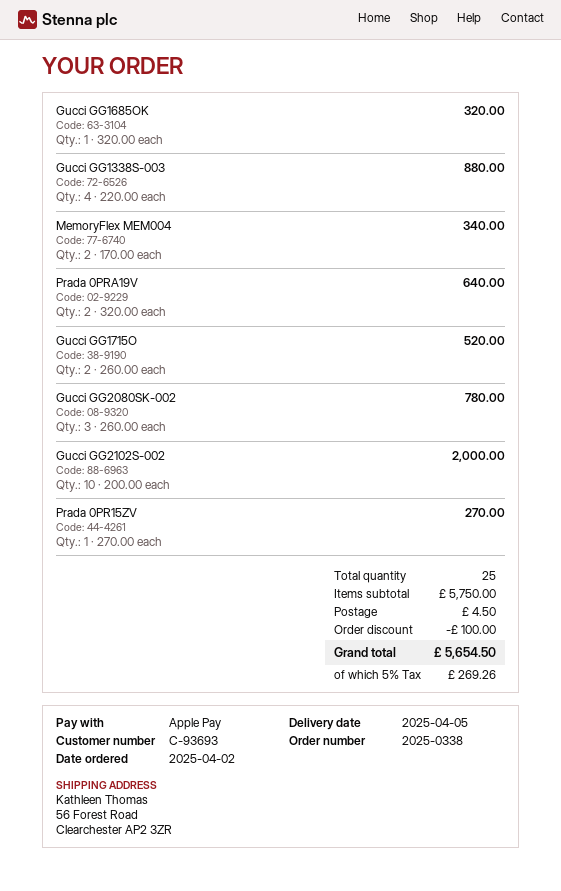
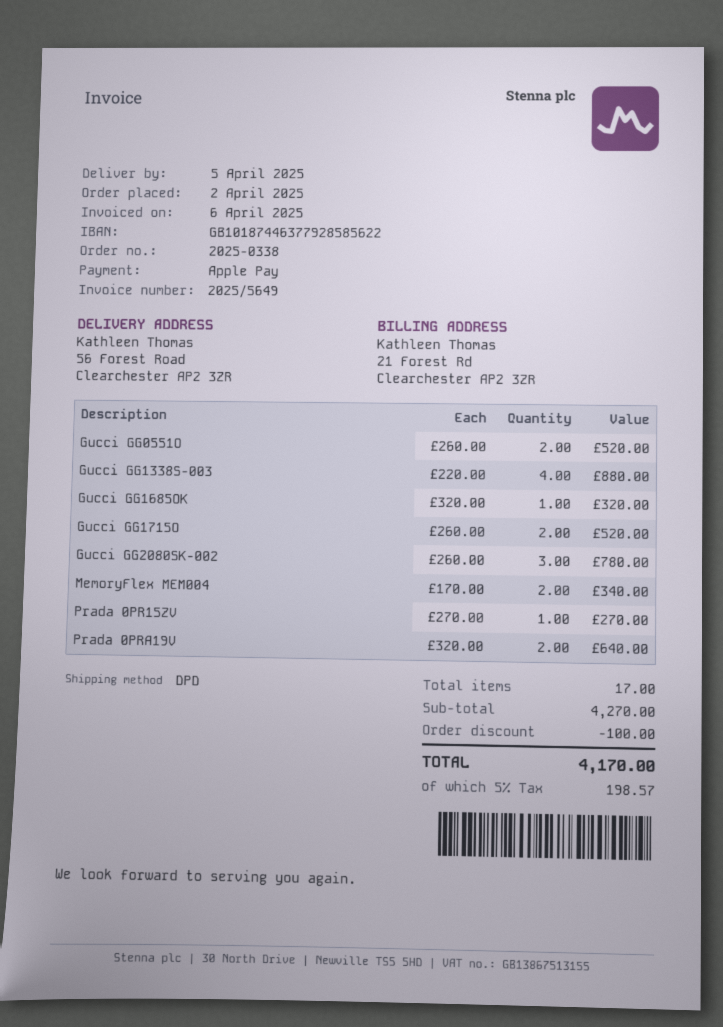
Gucci GG2102S-002: 10 x 200.00 = 2000.00 -> none
Gucci GG0551O: none -> 2 x 260.00 = 520.00
total quantity: 25 -> 17
subtotal: 5750.00 -> 4270.00
shipping: 4.50 -> none
tax: 5% = 269.26 -> 5% = 198.57
total: 5654.50 -> 4170.00

